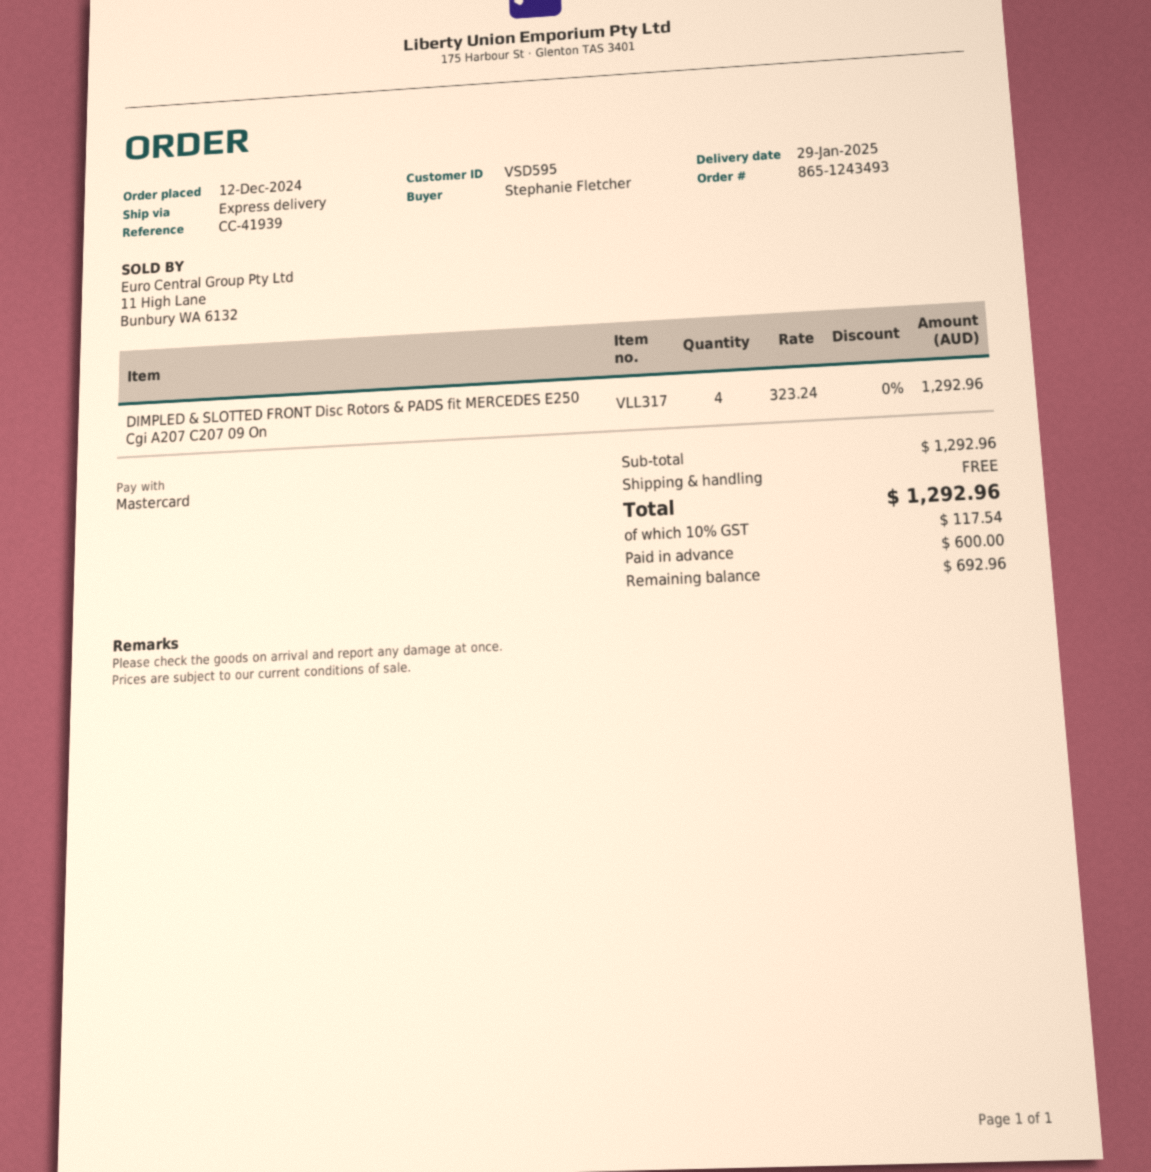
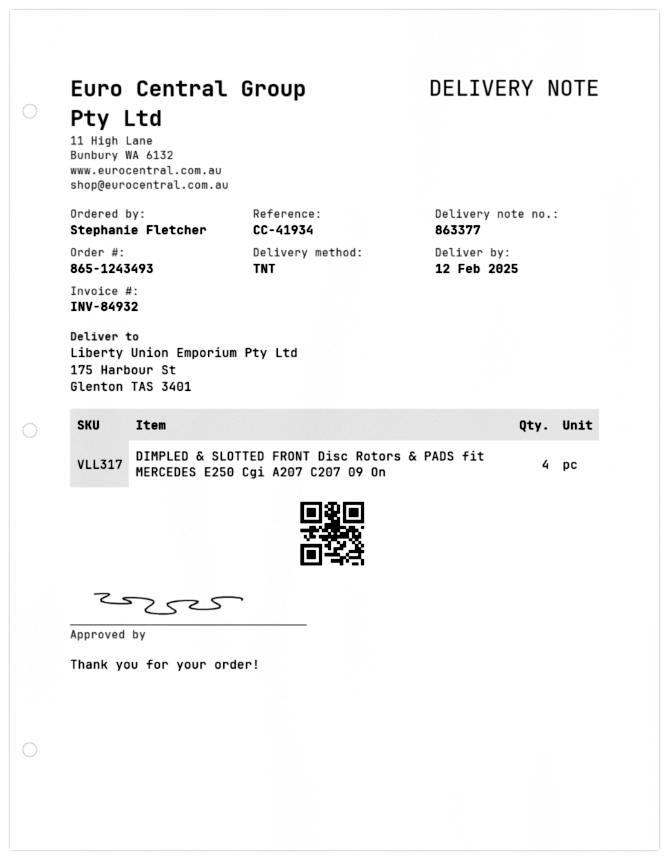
delivery date: 2025-01-29 -> 2025-02-12
reference: CC-41939 -> CC-41934
shipping method: express -> TNT

